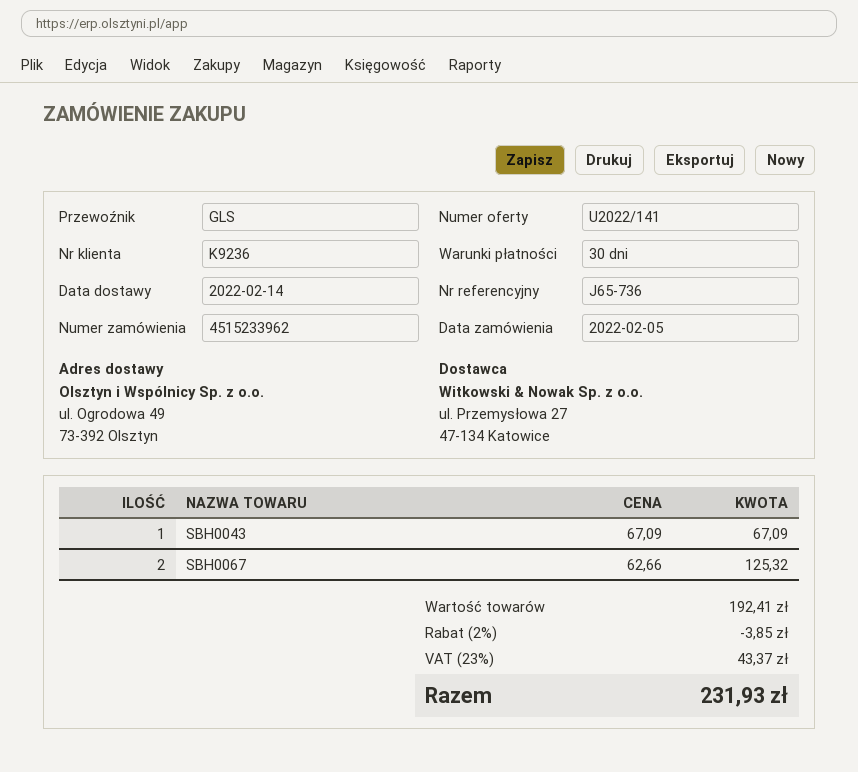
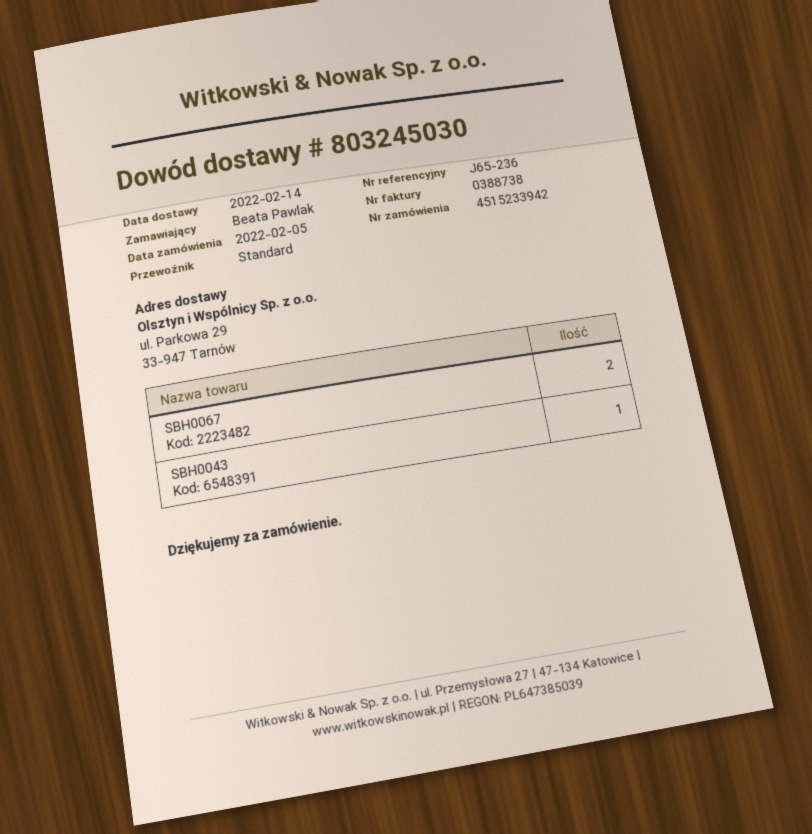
order number: 4515233962 -> 4515233942
reference: J65-736 -> J65-236
shipping method: GLS -> standard
ship to: ul. Ogrodowa 49, 73-392 Olsztyn -> ul. Parkowa 29, 33-947 Tarnów

